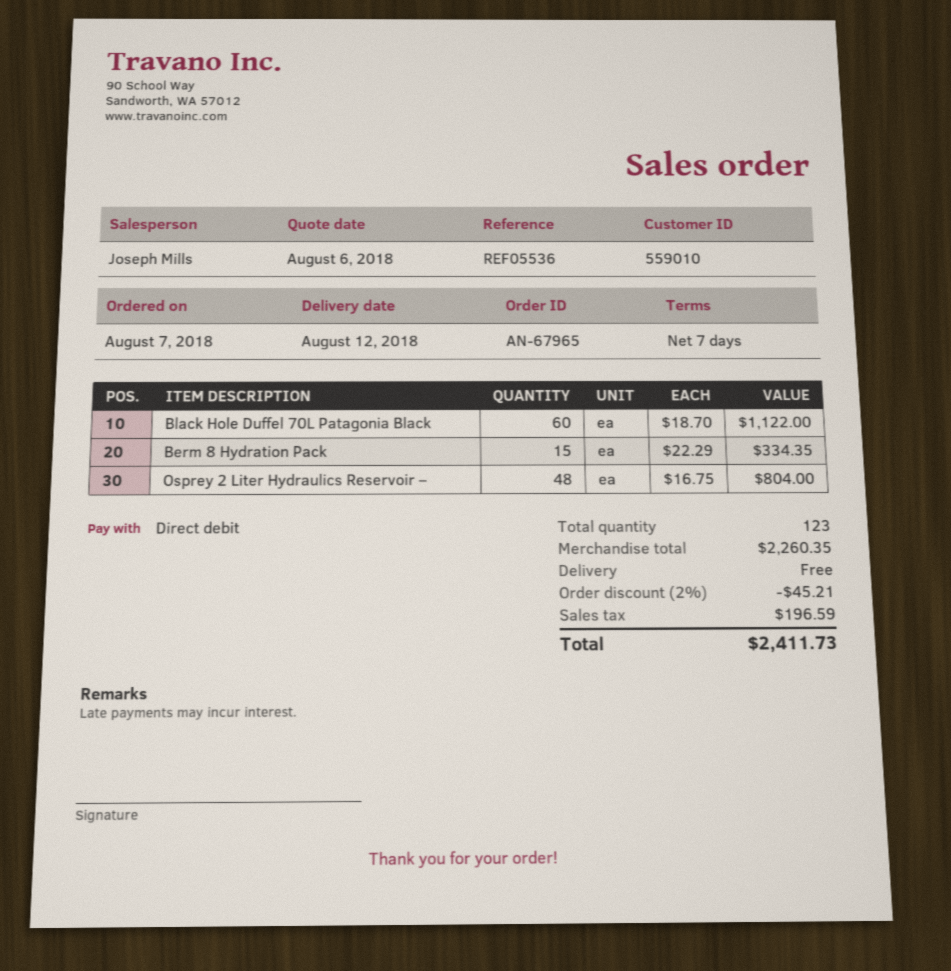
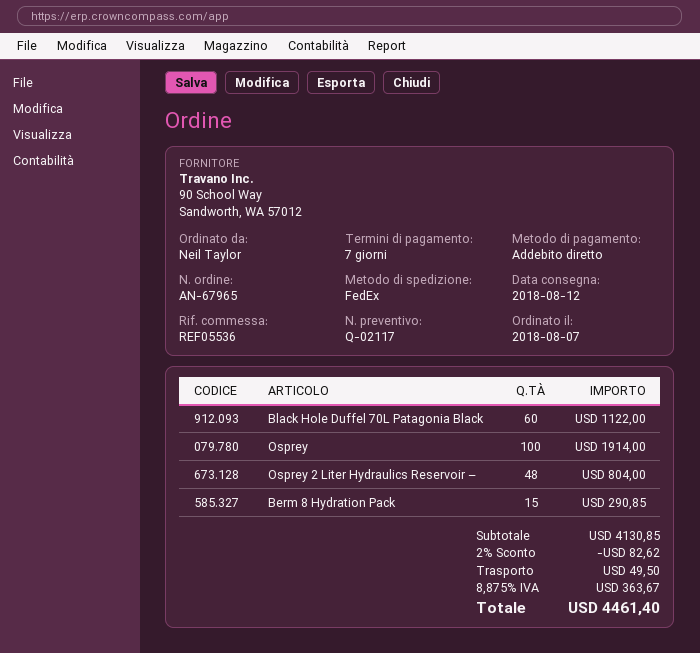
Berm 8 Hydration Pack: 15 for 334.35 -> 15 for 290.85
Osprey: none -> 100 for 1914.00
subtotal: 2260.35 -> 4130.85
discount: 2% = 45.21 -> 2% = 82.62
shipping: 0.00 -> 49.50
tax: 196.59 -> 363.67
total: 2411.73 -> 4461.40

